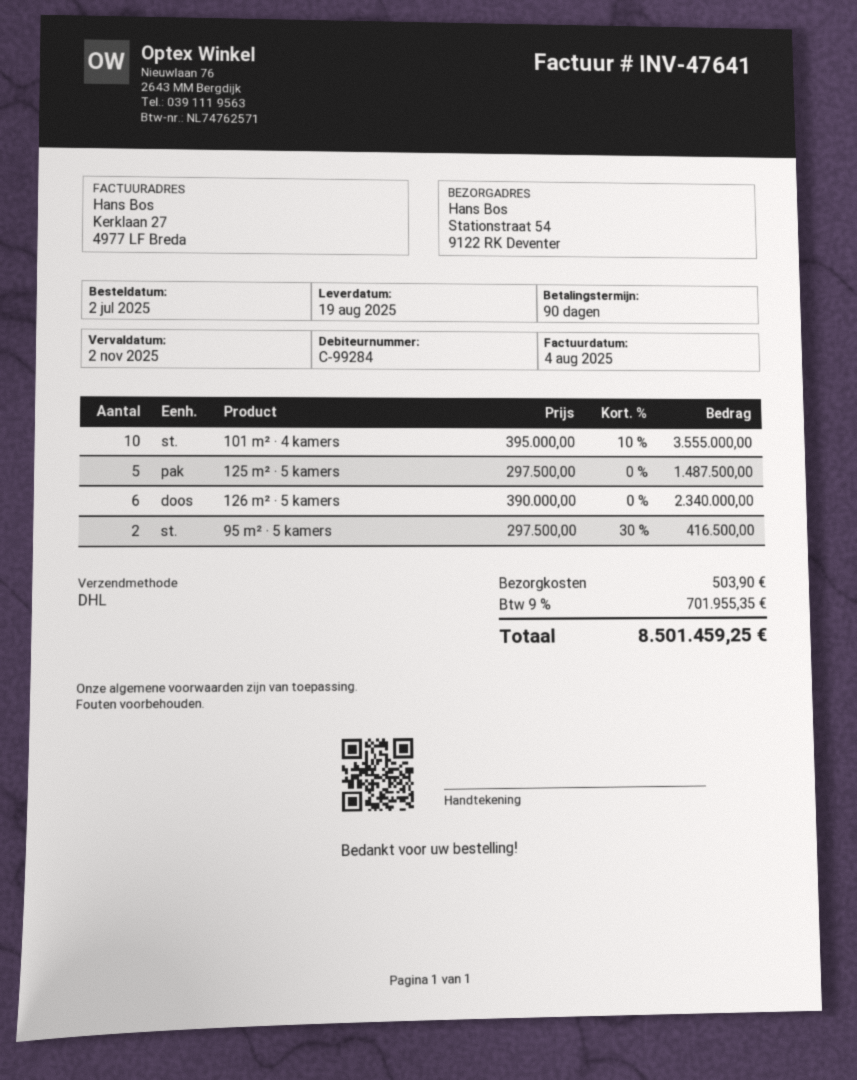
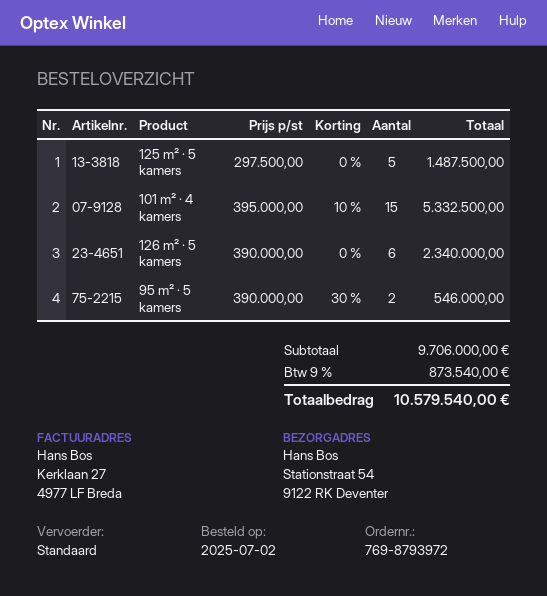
shipping method: DHL -> standard
101 m² · 4 kamers: 10 x 395000.00 - 10% = 3555000.00 -> 15 x 395000.00 - 10% = 5332500.00
95 m² · 5 kamers: 2 x 297500.00 - 30% = 416500.00 -> 2 x 390000.00 - 30% = 546000.00
shipping: 503.90 -> none
tax: 9% = 701955.35 -> 9% = 873540.00
total: 8501459.25 -> 10579540.00

